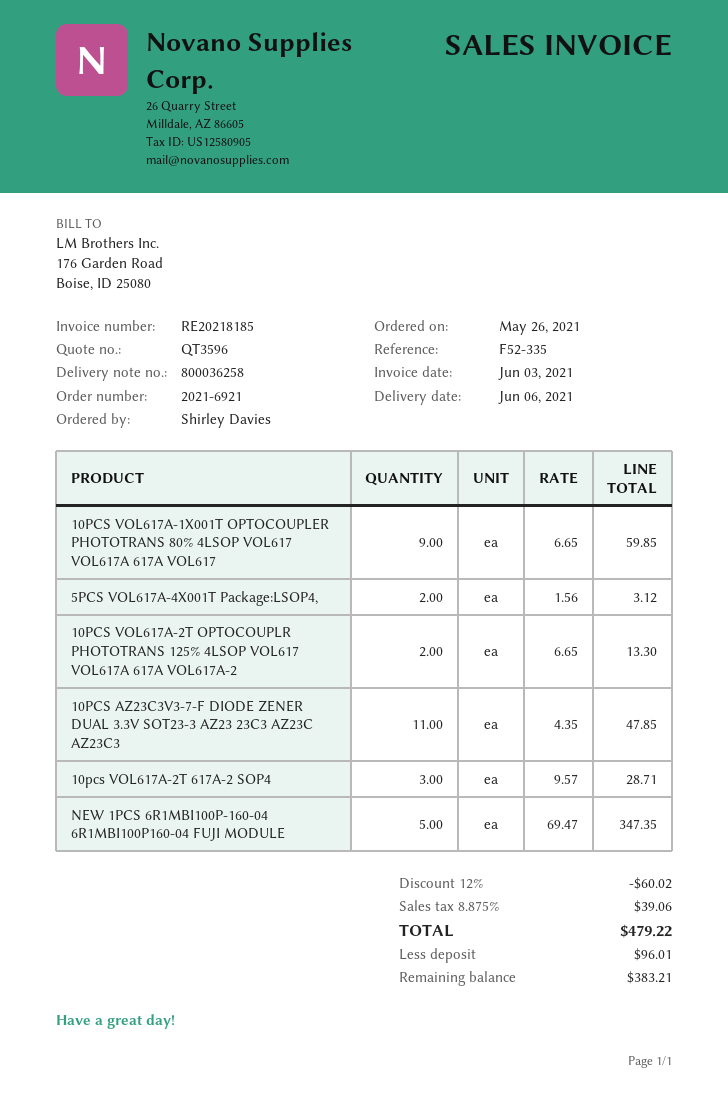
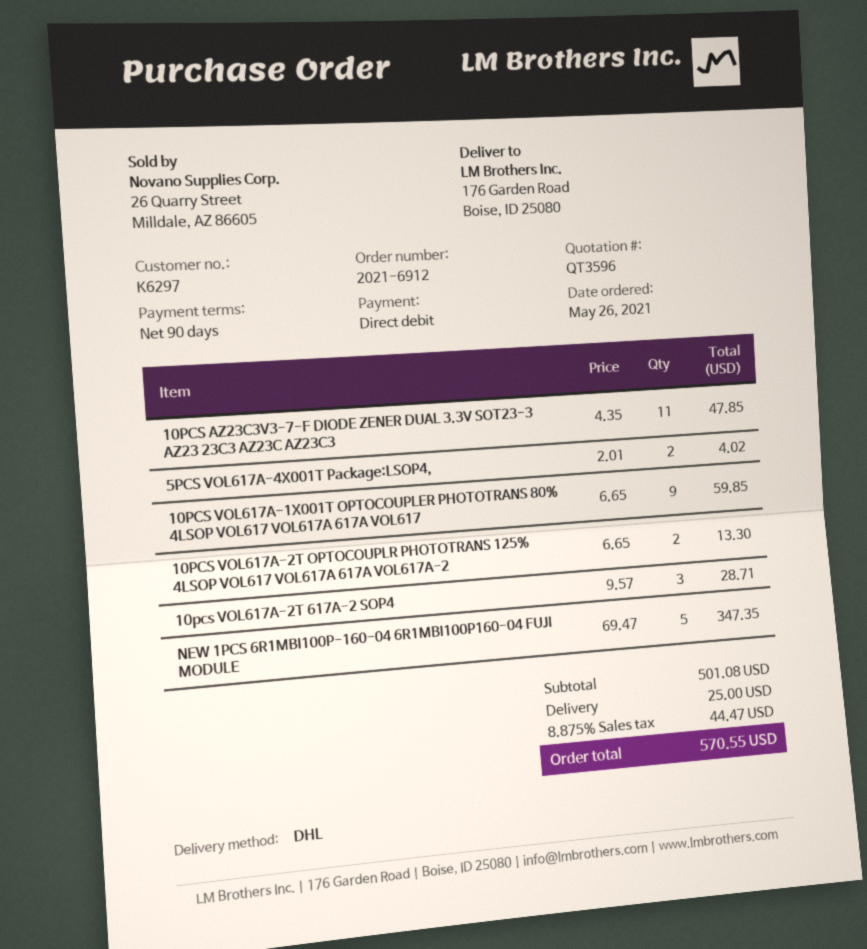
order number: 2021-6921 -> 2021-6912
5PCS VOL617A-4X001T Package:LSOP4,: 2 x 1.56 = 3.12 -> 2 x 2.01 = 4.02
discount: 12% = 60.02 -> none
shipping: none -> 25.00
tax: 8.875% = 39.06 -> 8.875% = 44.47
total: 479.22 -> 570.55

